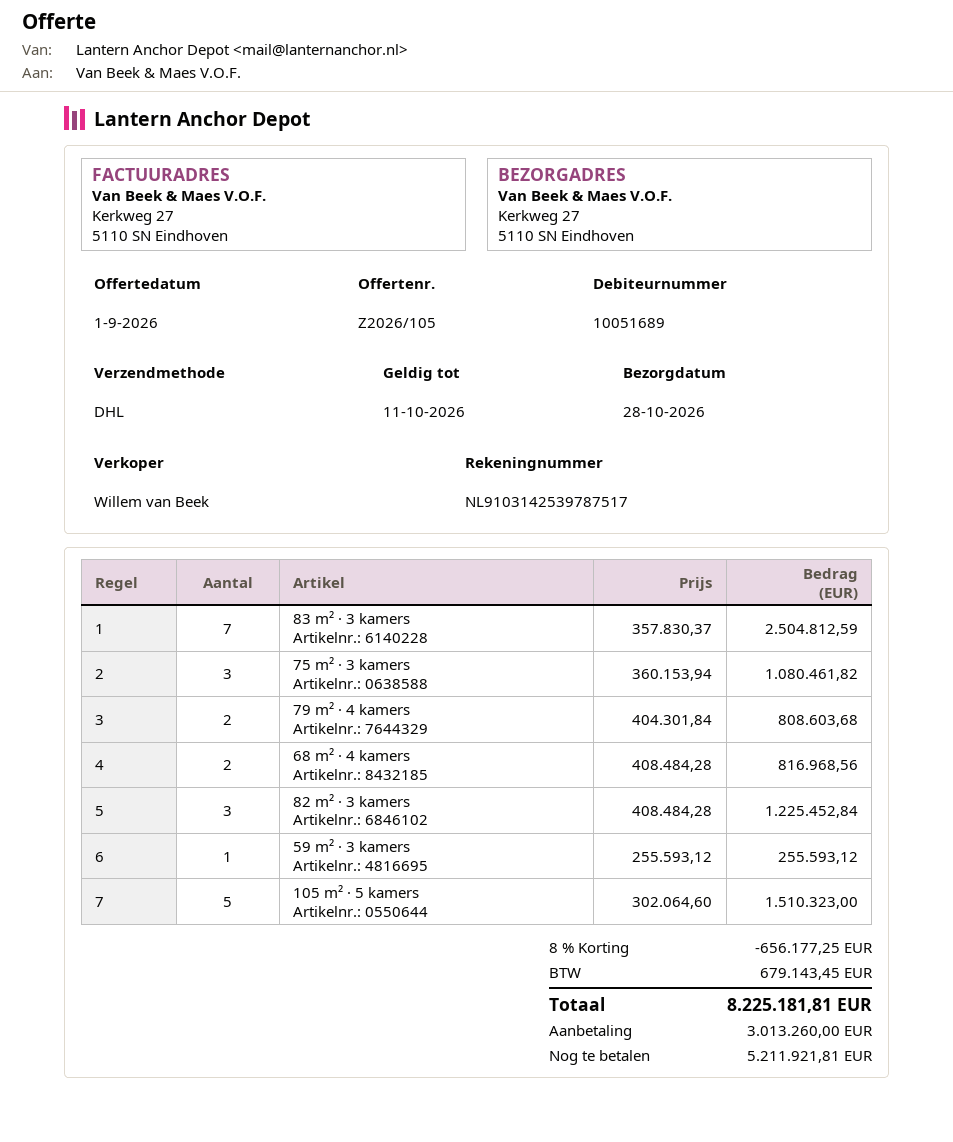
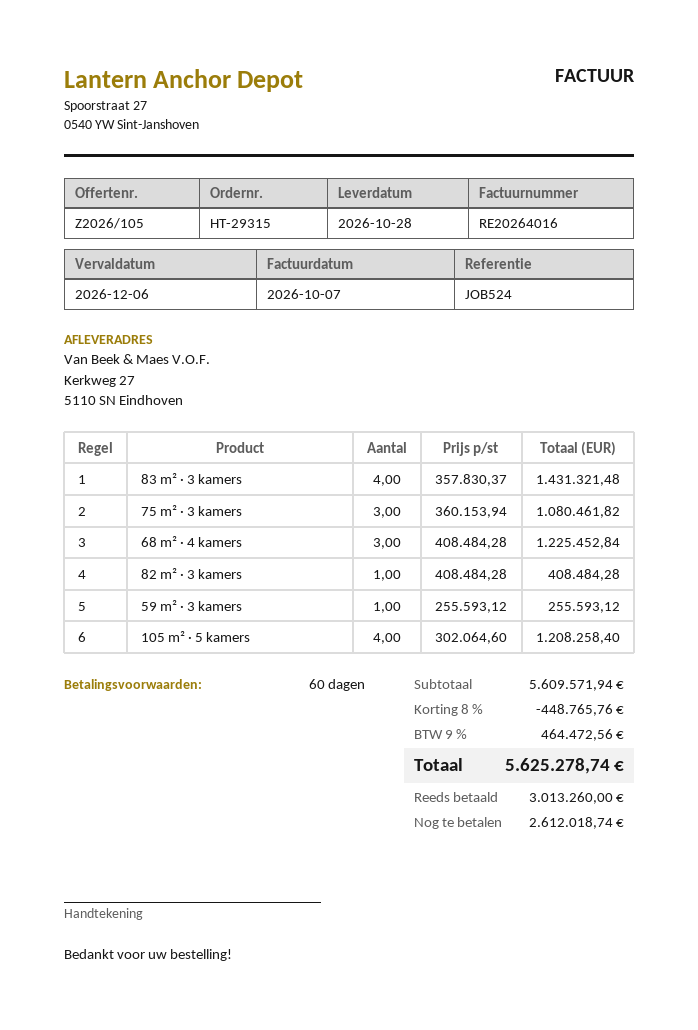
83 m² · 3 kamers: 7 x 357830.37 = 2504812.59 -> 4 x 357830.37 = 1431321.48
79 m² · 4 kamers: 2 x 404301.84 = 808603.68 -> none
68 m² · 4 kamers: 2 x 408484.28 = 816968.56 -> 3 x 408484.28 = 1225452.84
82 m² · 3 kamers: 3 x 408484.28 = 1225452.84 -> 1 x 408484.28 = 408484.28
105 m² · 5 kamers: 5 x 302064.60 = 1510323.00 -> 4 x 302064.60 = 1208258.40
discount: 8% = 656177.25 -> 8% = 448765.76
tax: 679143.45 -> 464472.56
total: 8225181.81 -> 5625278.74
balance: 5211921.81 -> 2612018.74

